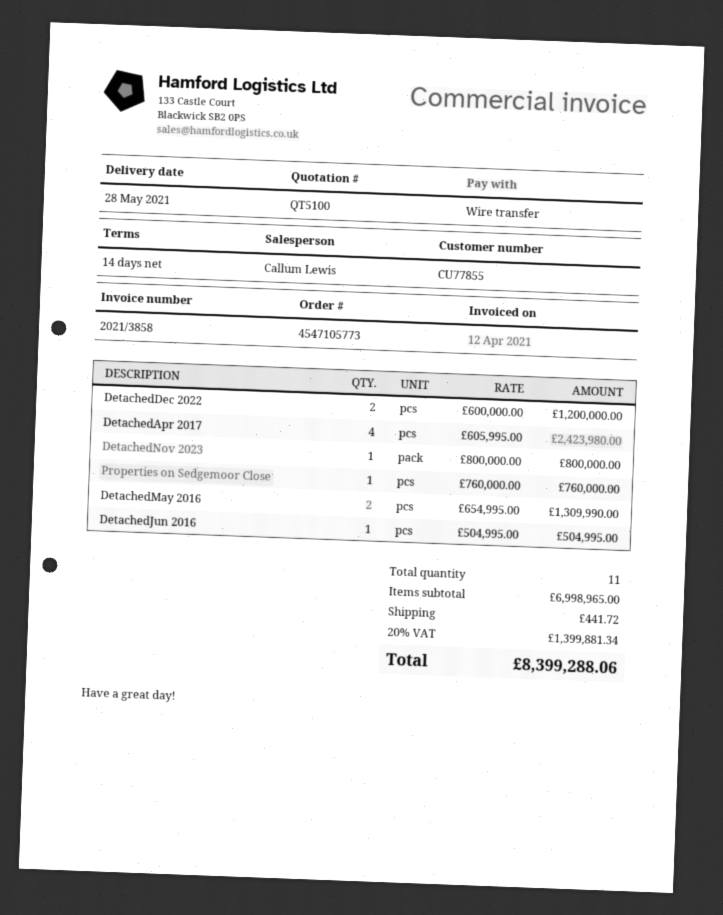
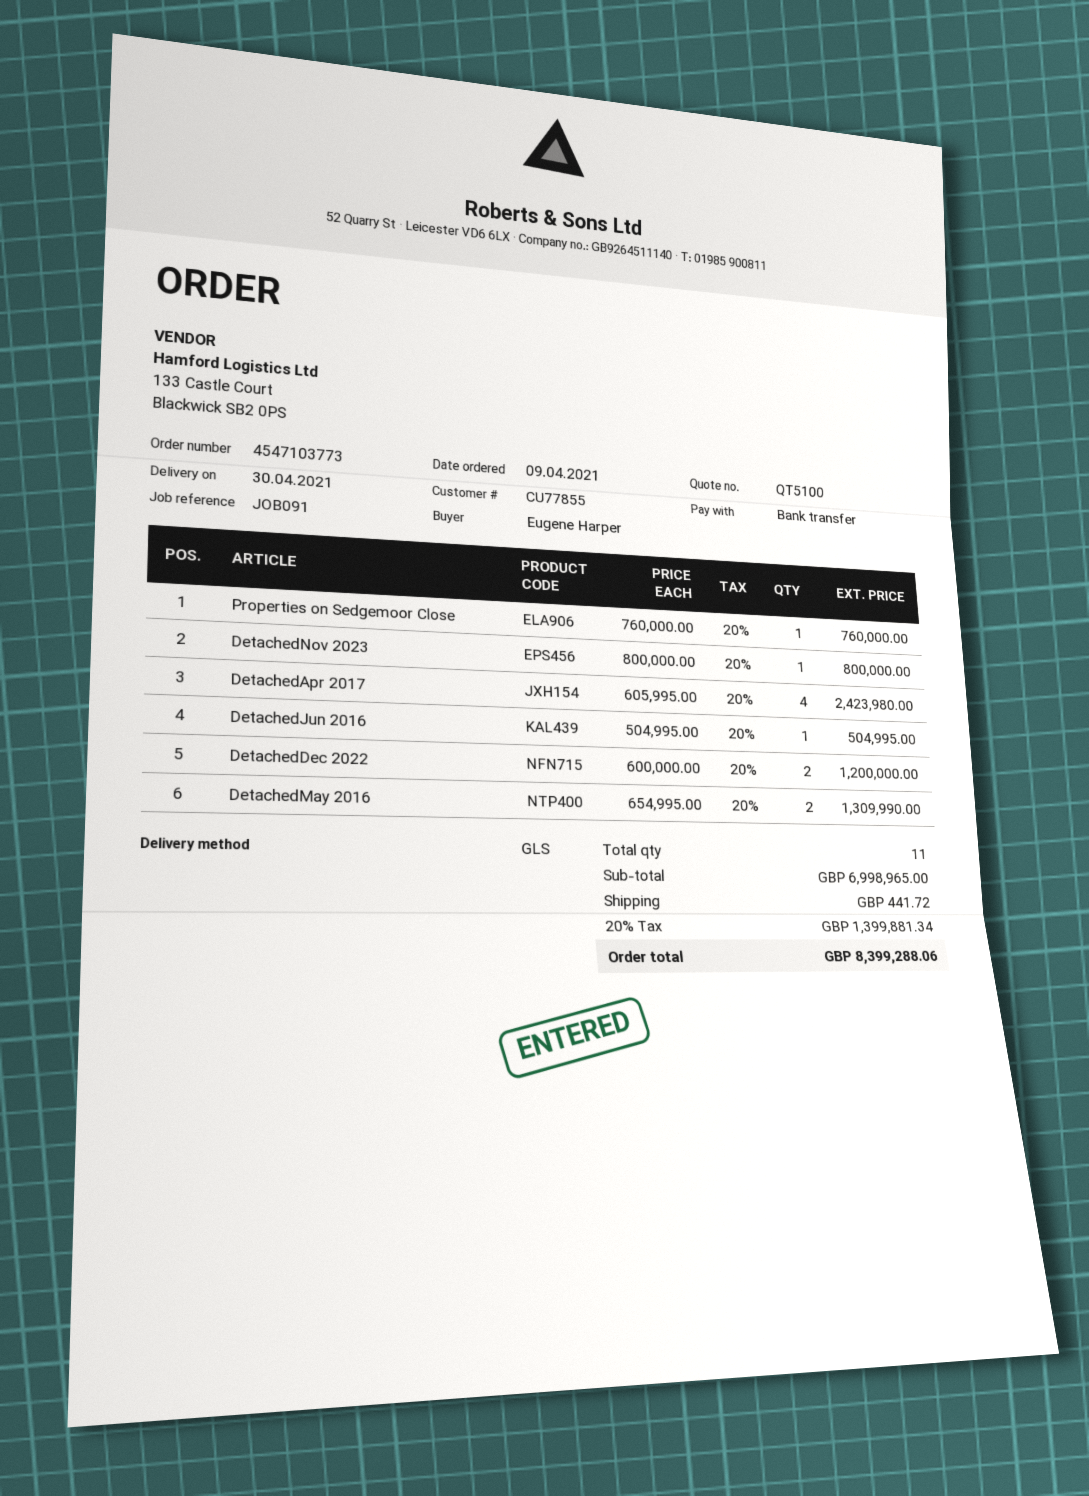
order number: 4547105773 -> 4547103773
delivery date: 2021-05-28 -> 2021-04-30

